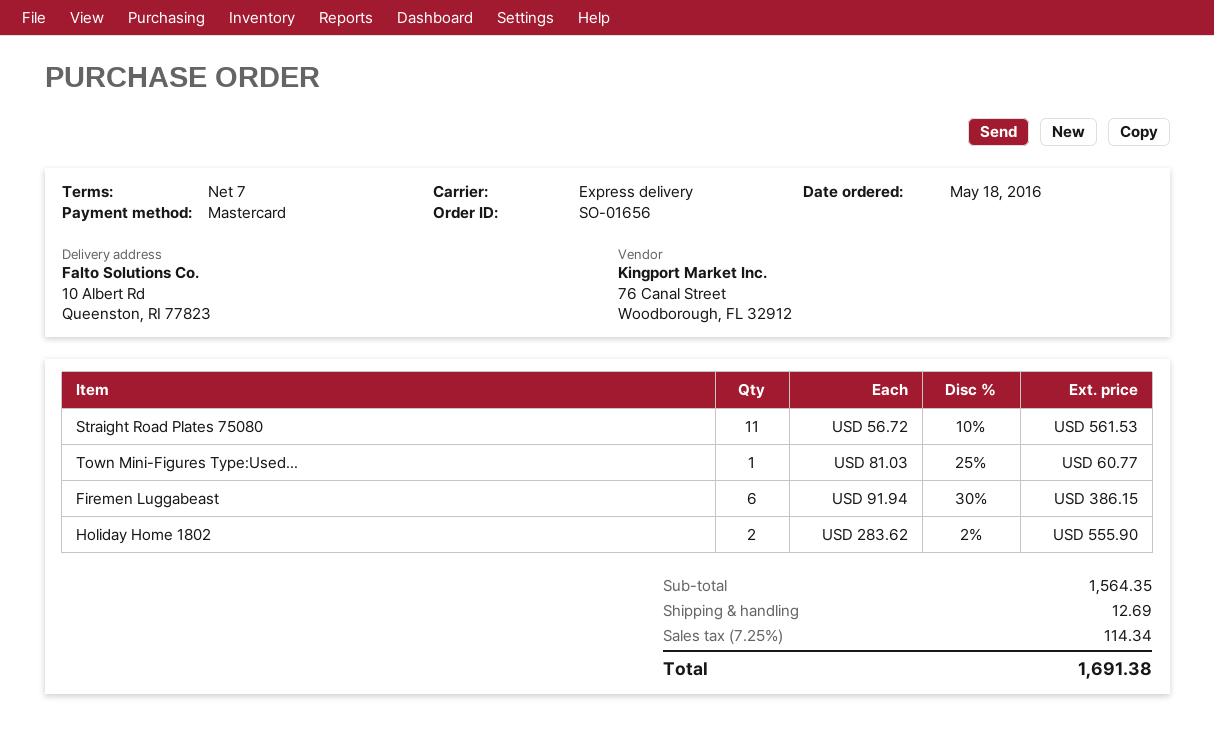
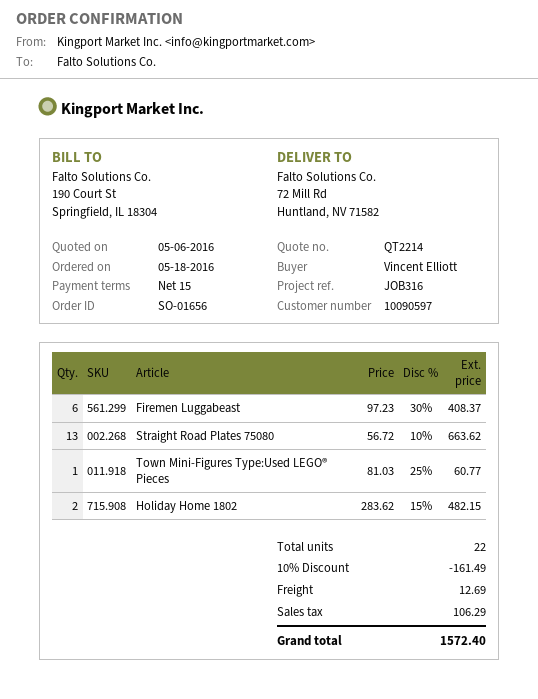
payment terms: 7 days -> 15 days
ship to: 10 Albert Rd, Queenston, RI 77823 -> 72 Mill Rd, Huntland, NV 71582
Straight Road Plates 75080: 11 x 56.72 - 10% = 561.53 -> 13 x 56.72 - 10% = 663.62
Firemen Luggabeast: 6 x 91.94 - 30% = 386.15 -> 6 x 97.23 - 30% = 408.37
Holiday Home 1802: 2 x 283.62 - 2% = 555.90 -> 2 x 283.62 - 15% = 482.15
discount: none -> 10% = 161.49
tax: 114.34 -> 106.29
total: 1691.38 -> 1572.40

